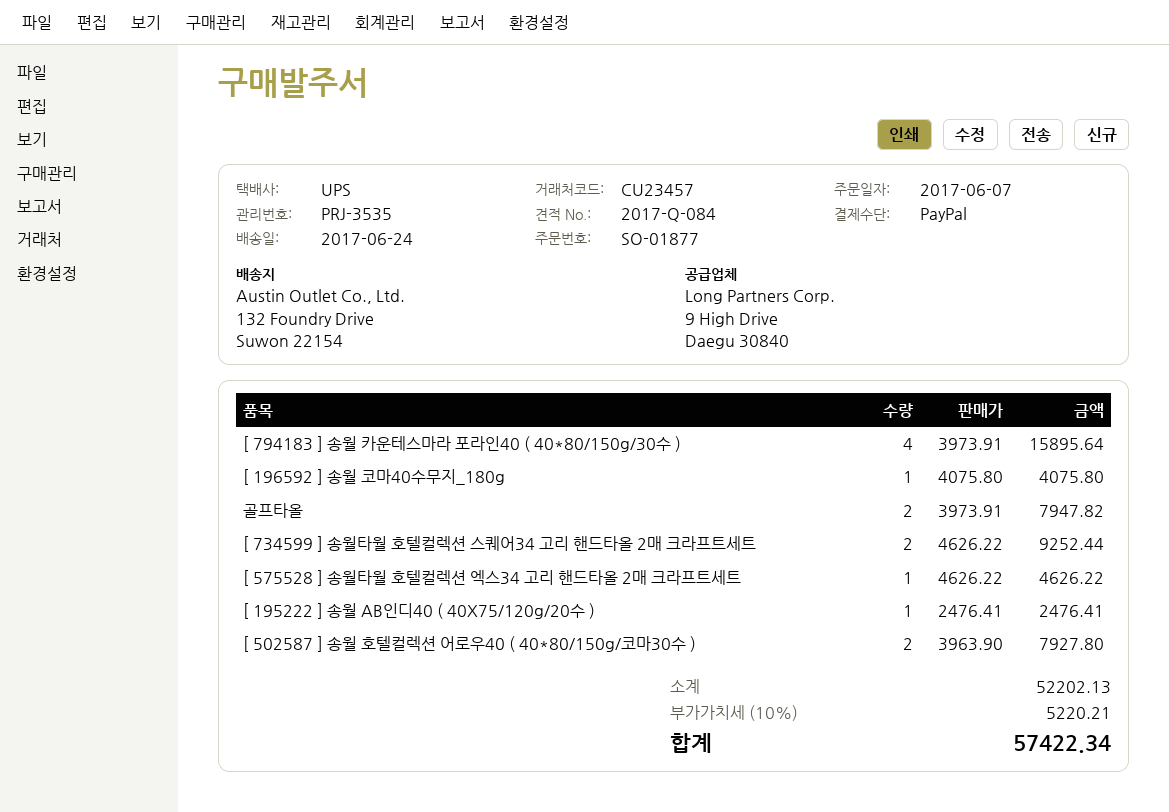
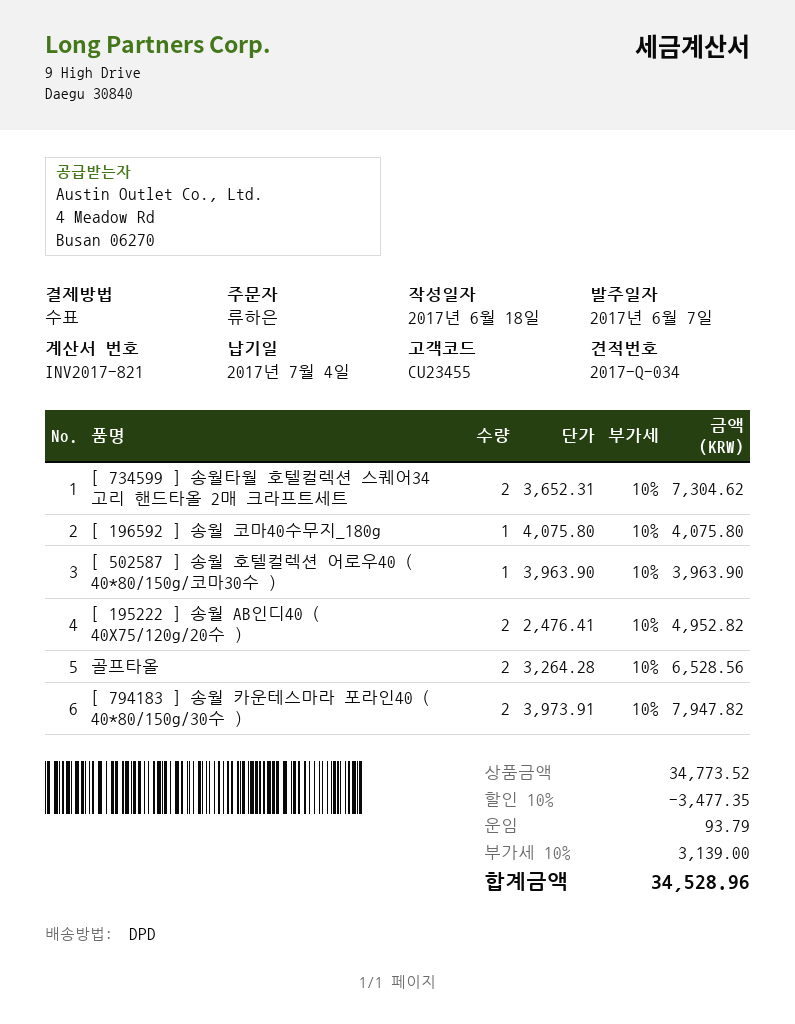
quote number: 2017-Q-084 -> 2017-Q-034
delivery date: 2017-06-24 -> 2017-07-04
customer number: CU23457 -> CU23455
payment method: PayPal -> cheque
shipping method: UPS -> DPD
[ 794183 ] 송월 카운테스마라 포라인40 ( 40*80/150g/30수 ): 4 x 3973.91 = 15895.64 -> 2 x 3973.91 = 7947.82
골프타올: 2 x 3973.91 = 7947.82 -> 2 x 3264.28 = 6528.56
[ 734599 ] 송월타월 호텔컬렉션 스퀘어34 고리 핸드타올 2매 크라프트세트: 2 x 4626.22 = 9252.44 -> 2 x 3652.31 = 7304.62
[ 575528 ] 송월타월 호텔컬렉션 엑스34 고리 핸드타올 2매 크라프트세트: 1 x 4626.22 = 4626.22 -> none
[ 195222 ] 송월 AB인디40 ( 40X75/120g/20수 ): 1 x 2476.41 = 2476.41 -> 2 x 2476.41 = 4952.82
[ 502587 ] 송월 호텔컬렉션 어로우40 ( 40*80/150g/코마30수 ): 2 x 3963.90 = 7927.80 -> 1 x 3963.90 = 3963.90
subtotal: 52202.13 -> 34773.52
discount: none -> 10% = 3477.35
shipping: none -> 93.79
tax: 10% = 5220.21 -> 10% = 3139.00
total: 57422.34 -> 34528.96

